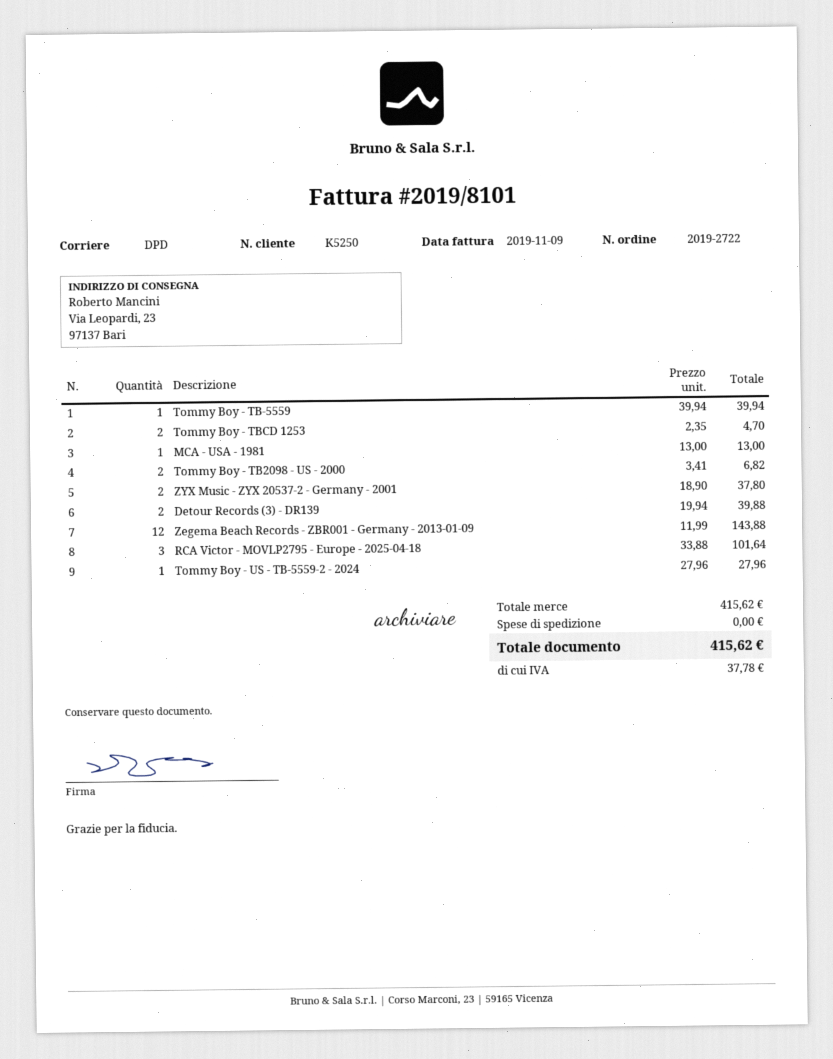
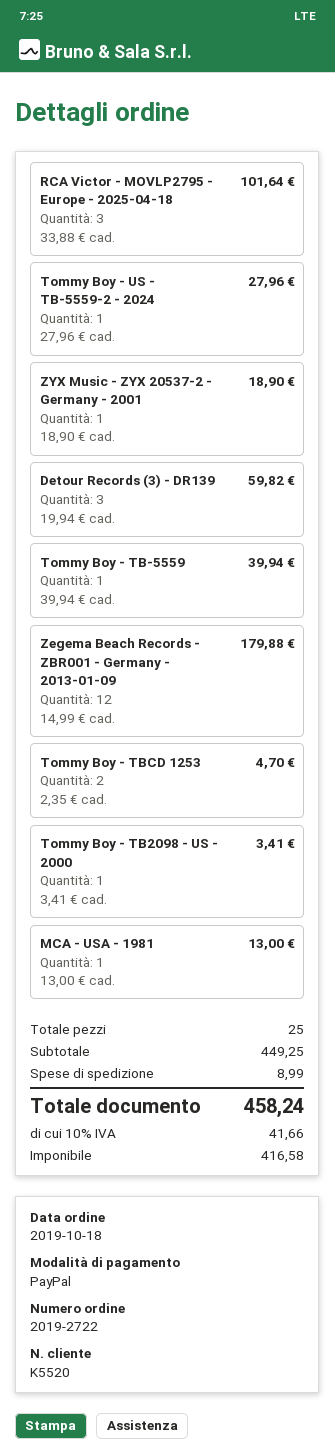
customer number: K5250 -> K5520
Tommy Boy - TB2098 - US - 2000: 2 x 3.41 = 6.82 -> 1 x 3.41 = 3.41
ZYX Music - ZYX 20537-2 - Germany - 2001: 2 x 18.90 = 37.80 -> 1 x 18.90 = 18.90
Detour Records (3) - DR139: 2 x 19.94 = 39.88 -> 3 x 19.94 = 59.82
Zegema Beach Records - ZBR001 - Germany - 2013-01-09: 12 x 11.99 = 143.88 -> 12 x 14.99 = 179.88
subtotal: 415.62 -> 449.25
shipping: 0.00 -> 8.99
tax: 37.78 -> 41.66
total: 415.62 -> 458.24

